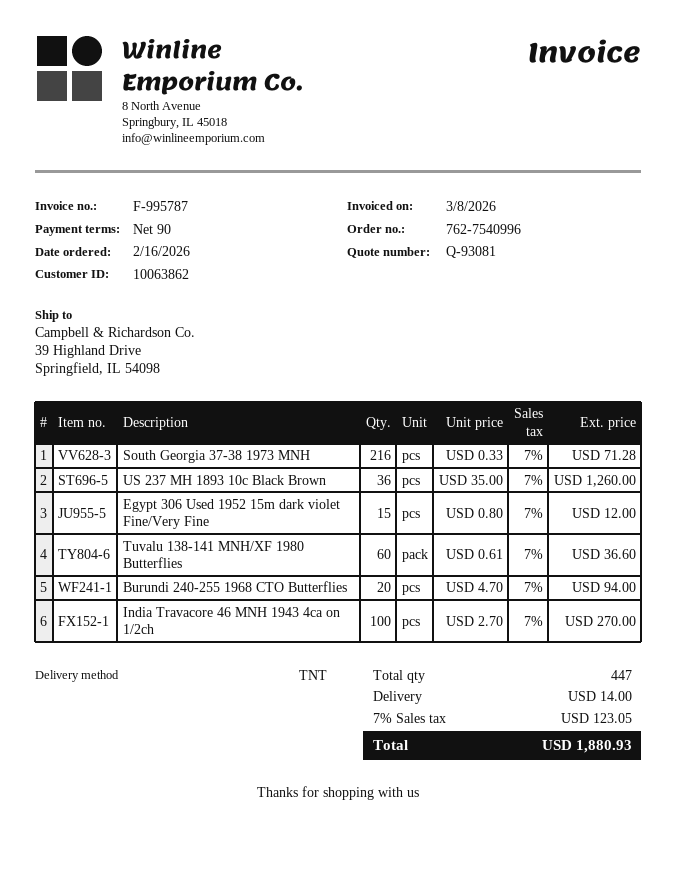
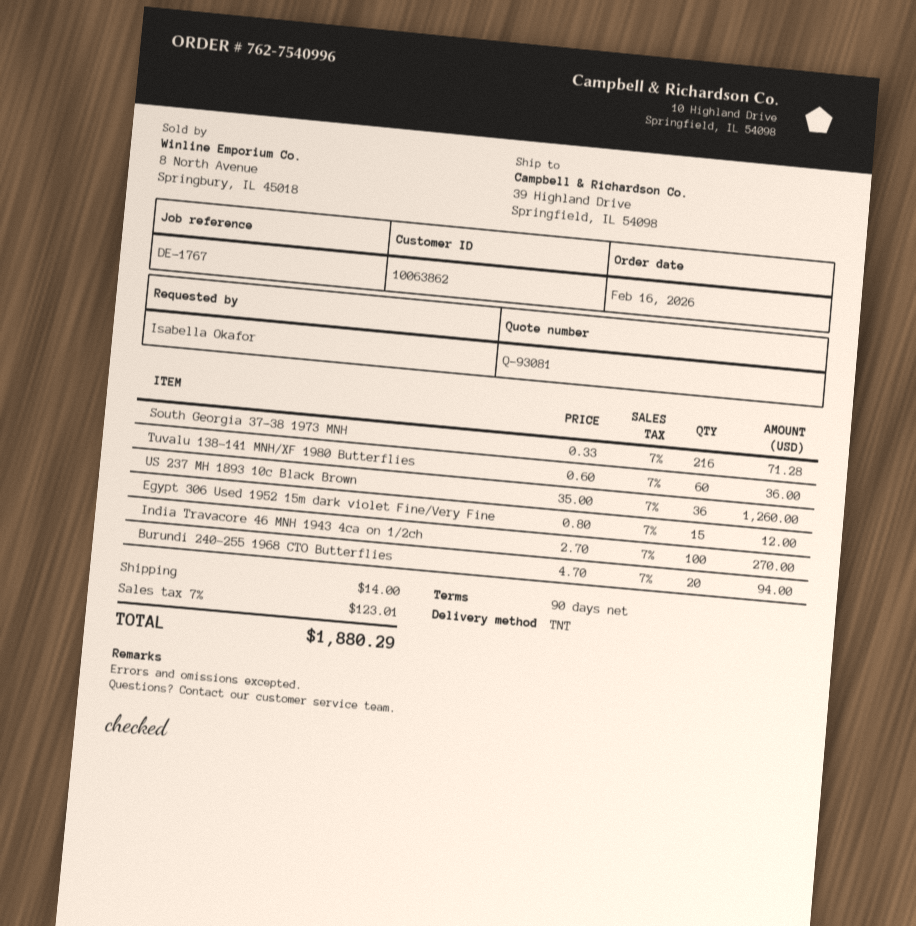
Tuvalu 138-141 MNH/XF 1980 Butterflies: 60 x 0.61 = 36.60 -> 60 x 0.60 = 36.00
tax: 7% = 123.05 -> 7% = 123.01
total: 1880.93 -> 1880.29

